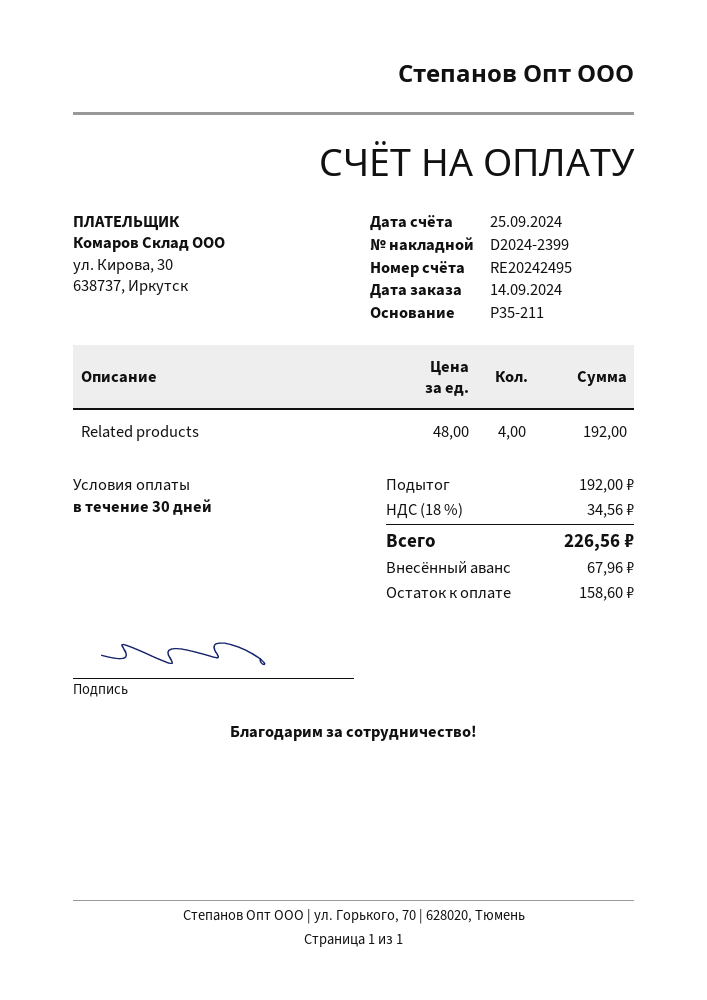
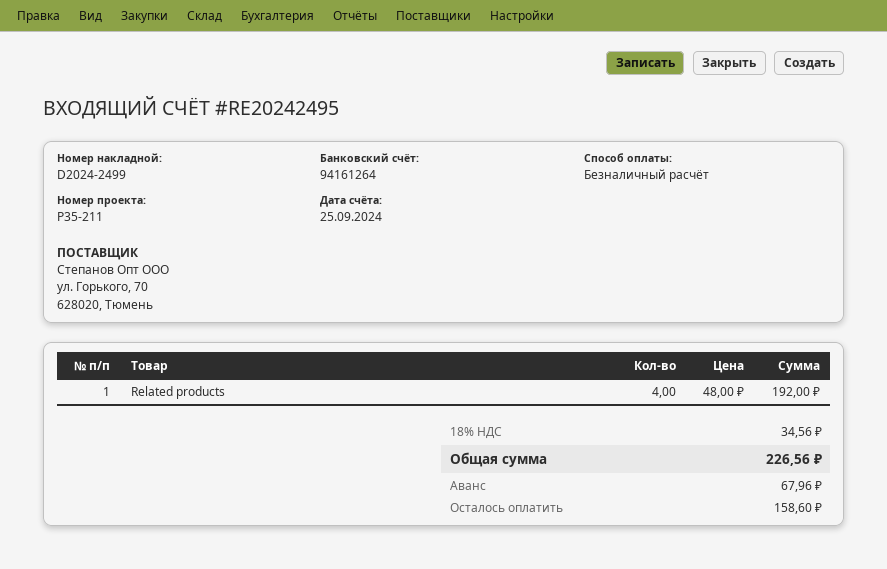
delivery note number: D2024-2399 -> D2024-2499

